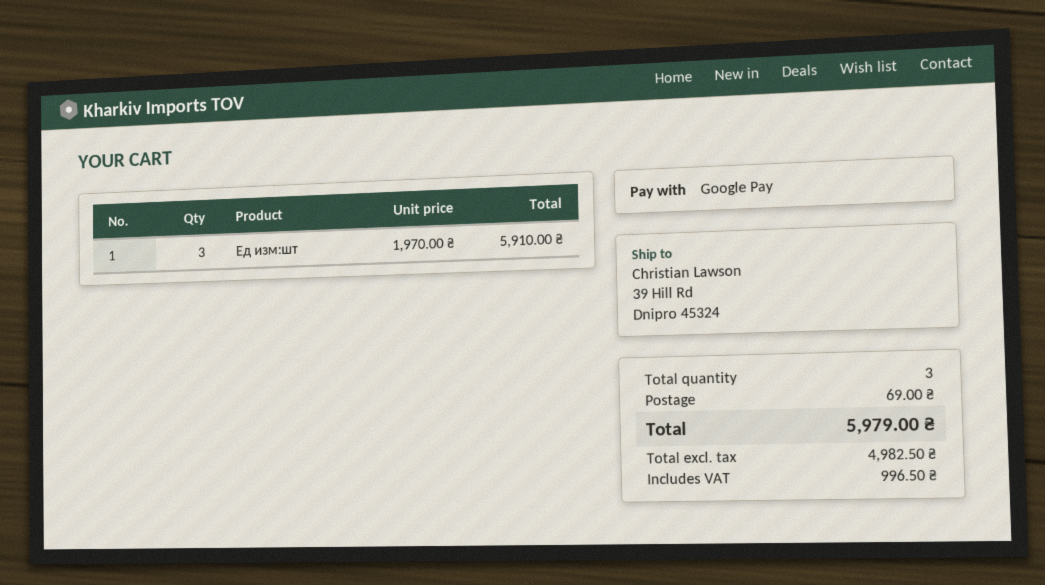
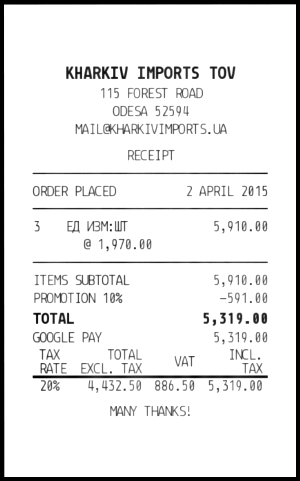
discount: none -> 10% = 591.00
shipping: 69.00 -> none
net: 4982.50 -> 4432.50
tax: 996.50 -> 886.50
total: 5979.00 -> 5319.00

